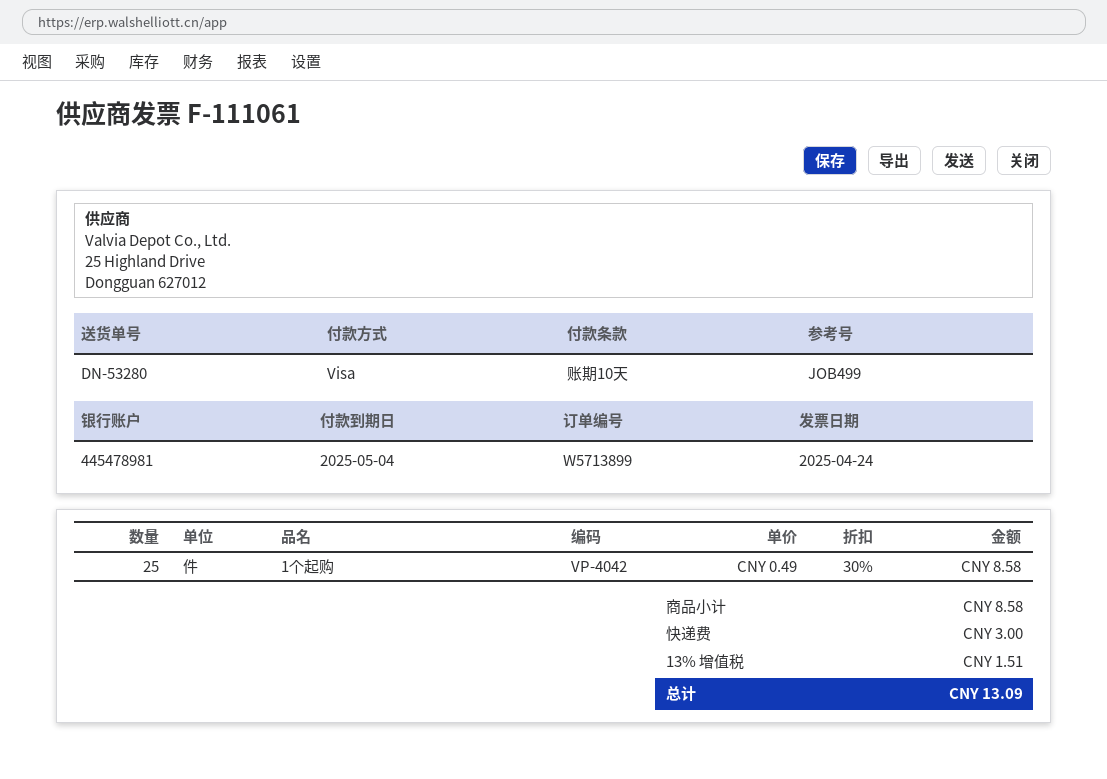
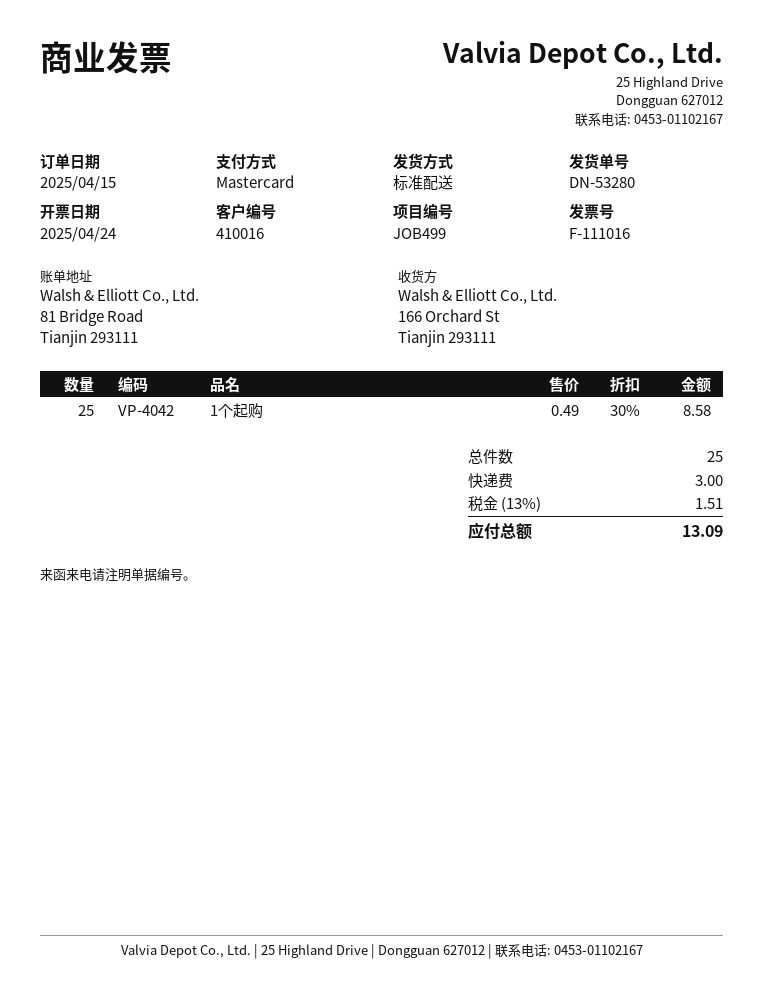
invoice number: F-111061 -> F-111016
payment method: Visa -> Mastercard

